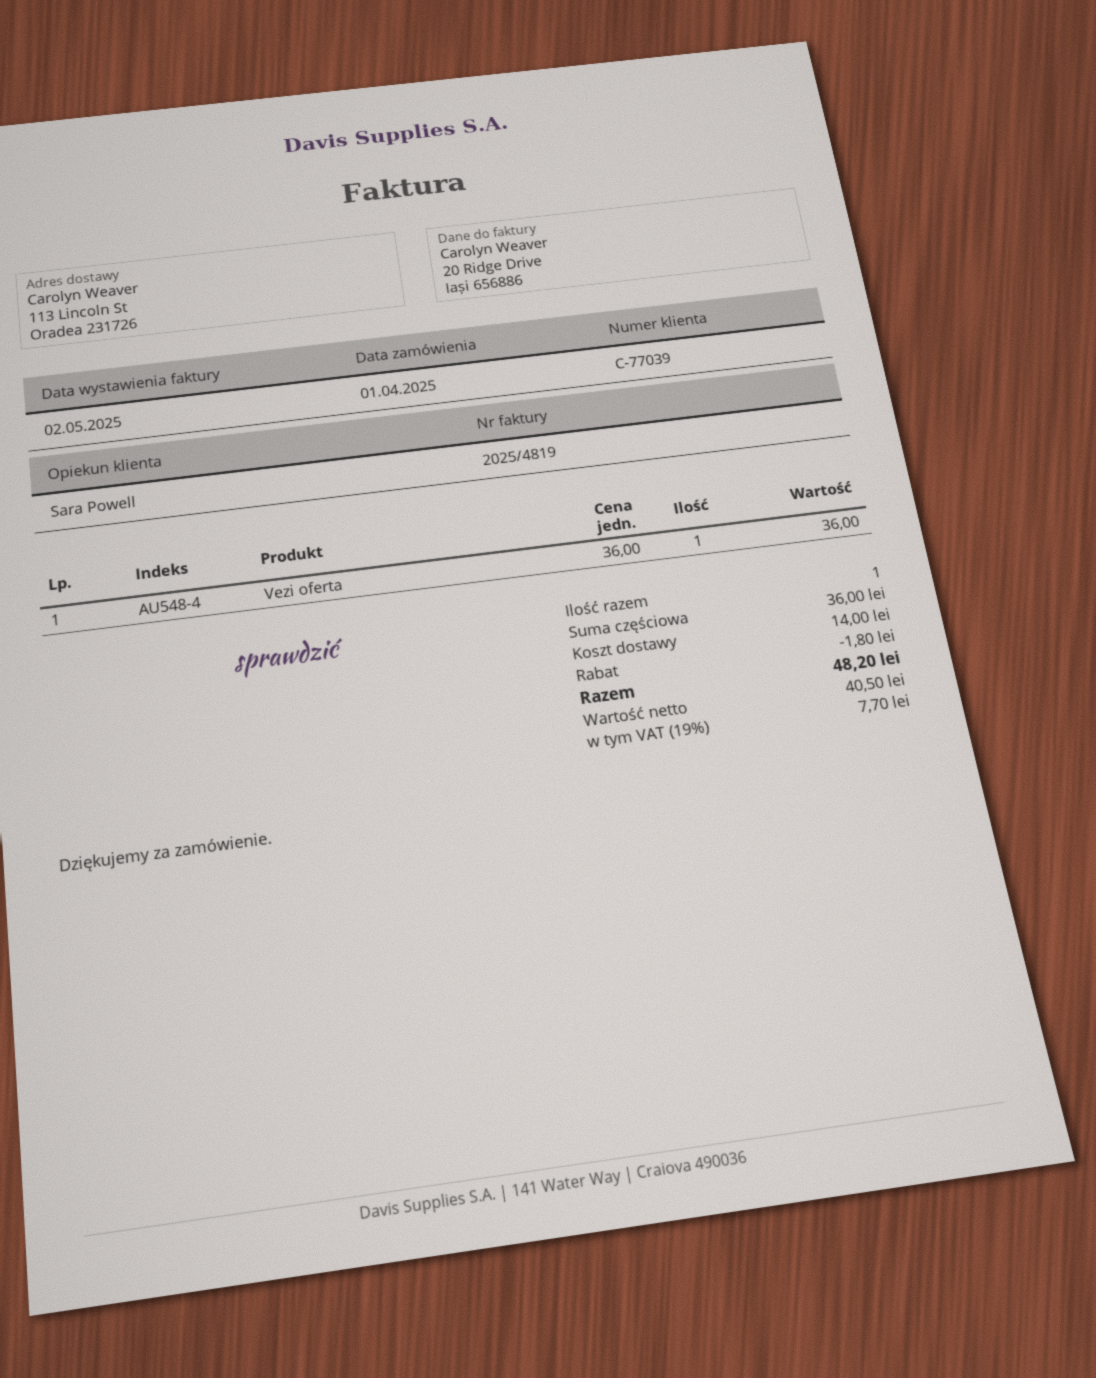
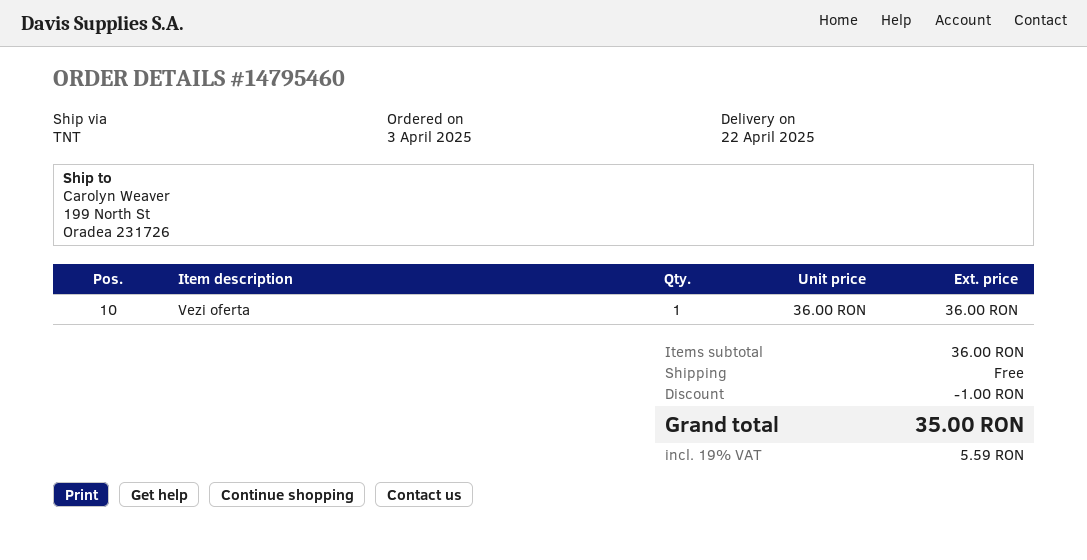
order date: 2025-04-01 -> 2025-04-03
ship to: 113 Lincoln St, Oradea 231726 -> 199 North St, Oradea 231726
discount: 1.80 -> 1.00
shipping: 14.00 -> 0.00
tax: 19% = 7.70 -> 19% = 5.59
total: 48.20 -> 35.00

